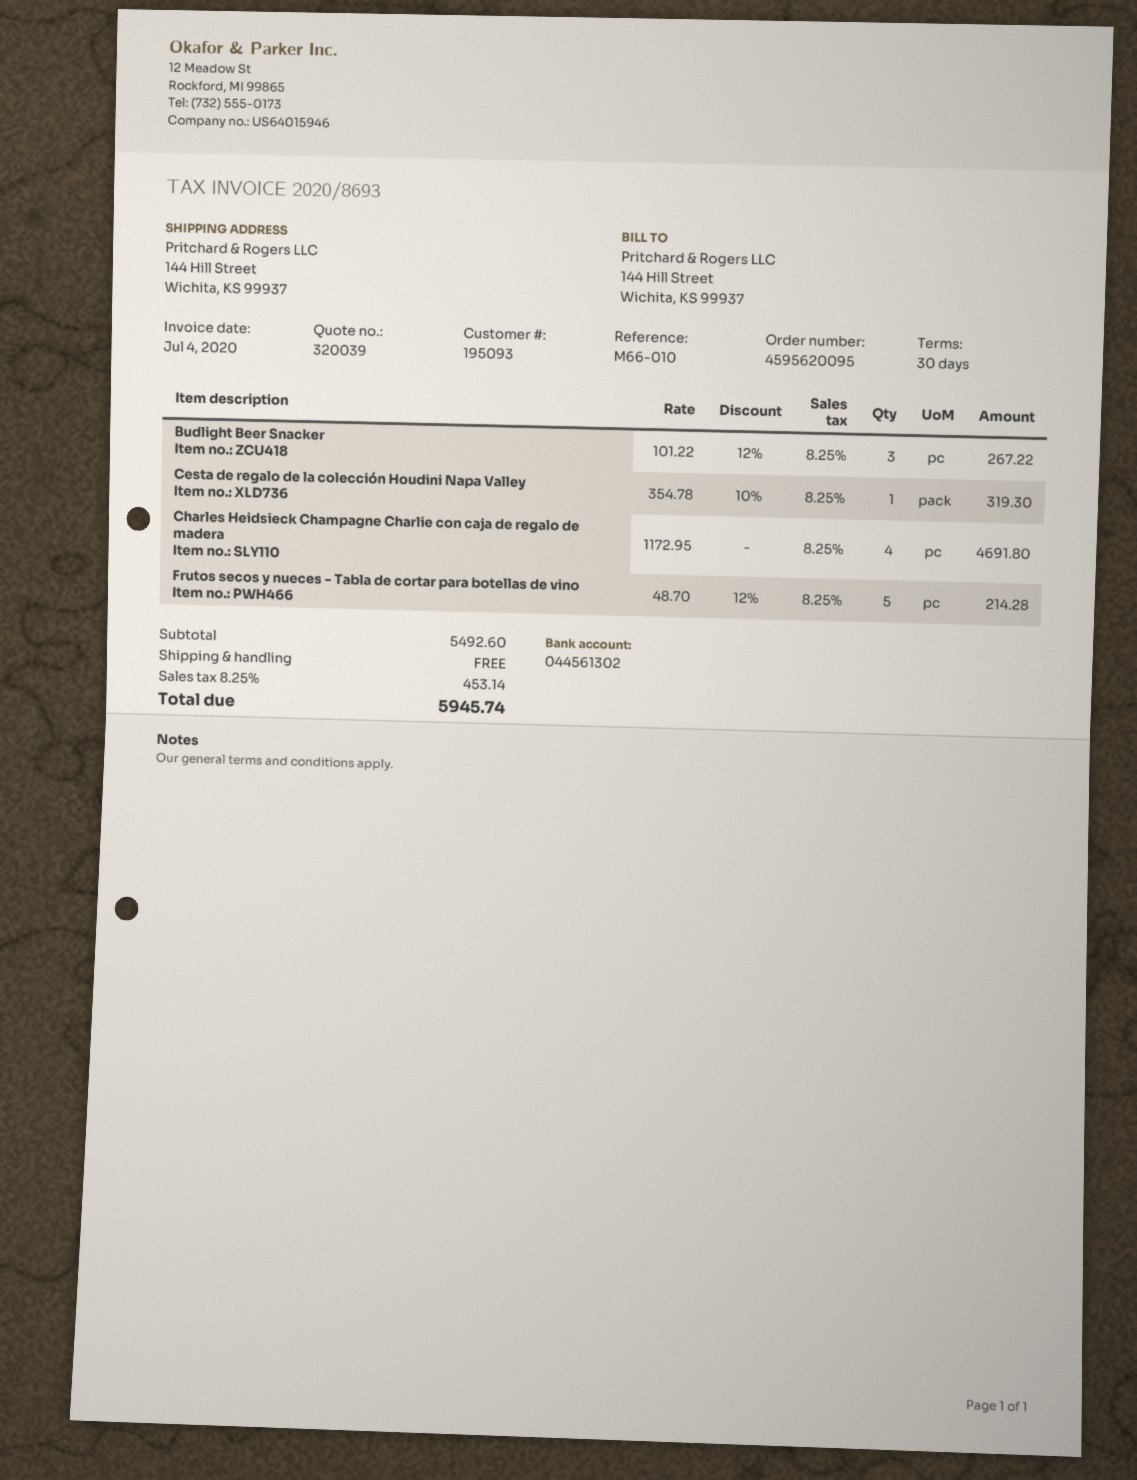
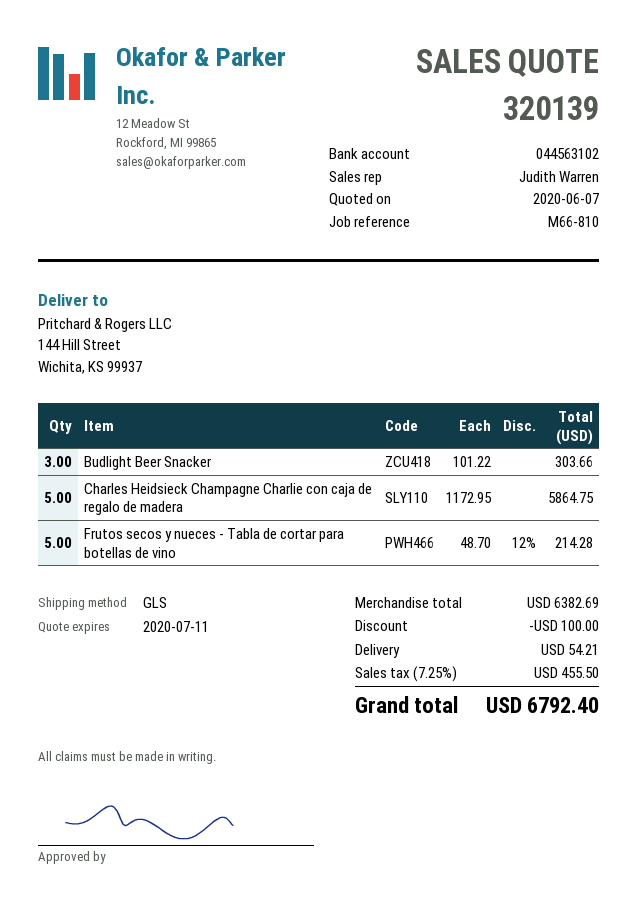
quote number: 320039 -> 320139
reference: M66-010 -> M66-810
bank account: 044561302 -> 044563102
Budlight Beer Snacker: 3 x 101.22 - 12% = 267.22 -> 3 x 101.22 = 303.66
Cesta de regalo de la colección Houdini Napa Valley: 1 x 354.78 - 10% = 319.30 -> none
Charles Heidsieck Champagne Charlie con caja de regalo de madera: 4 x 1172.95 = 4691.80 -> 5 x 1172.95 = 5864.75
subtotal: 5492.60 -> 6382.69
discount: none -> 100.00
shipping: 0.00 -> 54.21
tax: 8.25% = 453.14 -> 7.25% = 455.50
total: 5945.74 -> 6792.40

